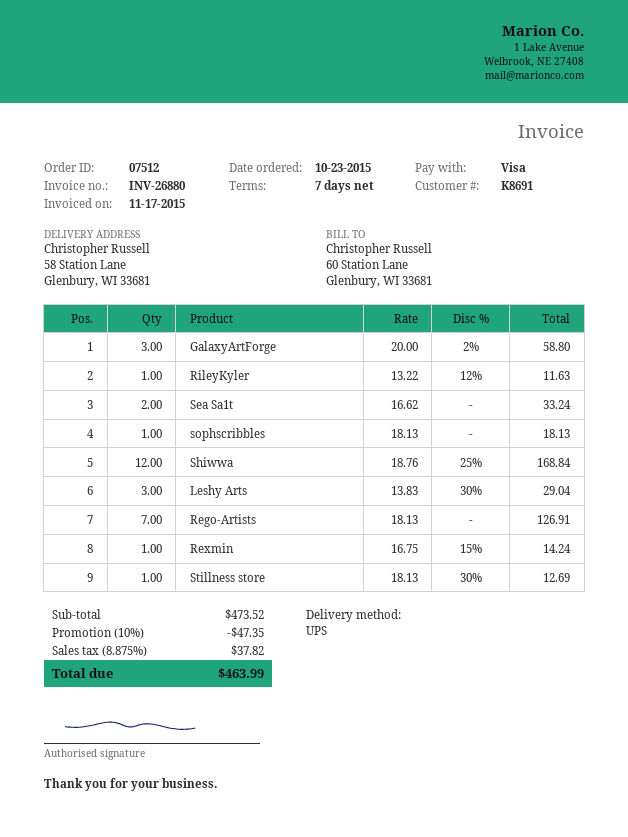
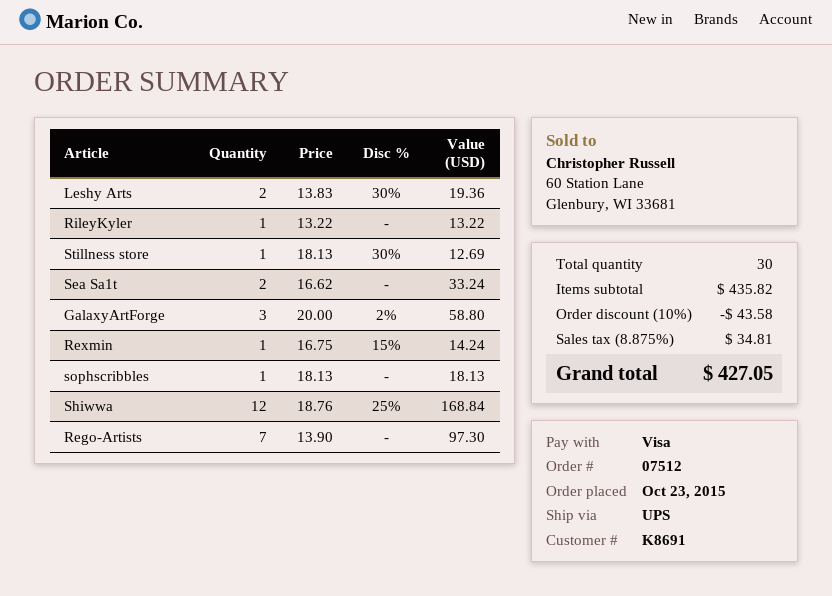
RileyKyler: 1 x 13.22 - 12% = 11.63 -> 1 x 13.22 = 13.22
Leshy Arts: 3 x 13.83 - 30% = 29.04 -> 2 x 13.83 - 30% = 19.36
Rego-Artists: 7 x 18.13 = 126.91 -> 7 x 13.90 = 97.30
subtotal: 473.52 -> 435.82
discount: 10% = 47.35 -> 10% = 43.58
tax: 8.875% = 37.82 -> 8.875% = 34.81
total: 463.99 -> 427.05

